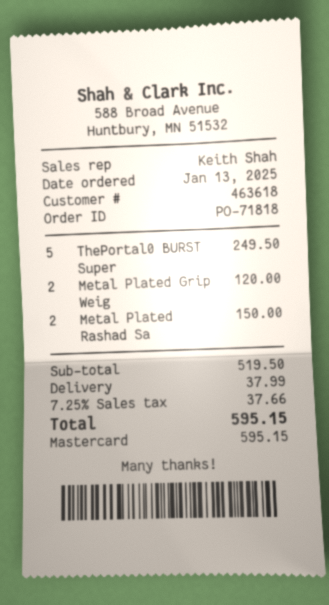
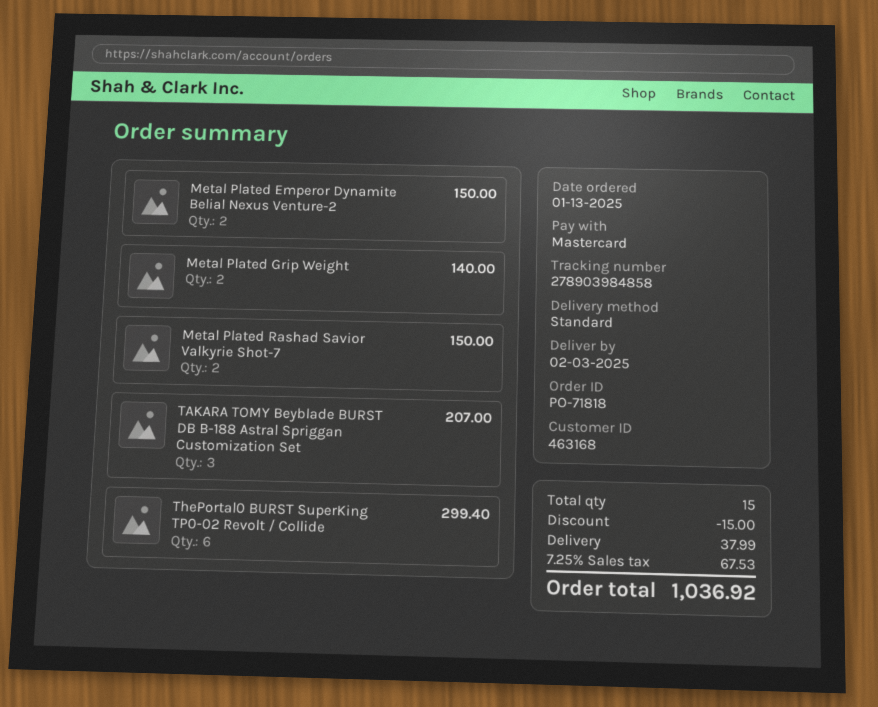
customer number: 463618 -> 463168
ThePortal0 BURST Super: 5 for 249.50 -> 6 for 299.40
Metal Plated Grip Weig: 2 for 120.00 -> 2 for 140.00
Metal Plated Emperor Dynamite Belial Nexus Venture-2: none -> 2 for 150.00
TAKARA TOMY Beyblade BURST DB B-188 Astral Spriggan Customization Set: none -> 3 for 207.00
discount: none -> 15.00
tax: 7.25% = 37.66 -> 7.25% = 67.53
total: 595.15 -> 1036.92

